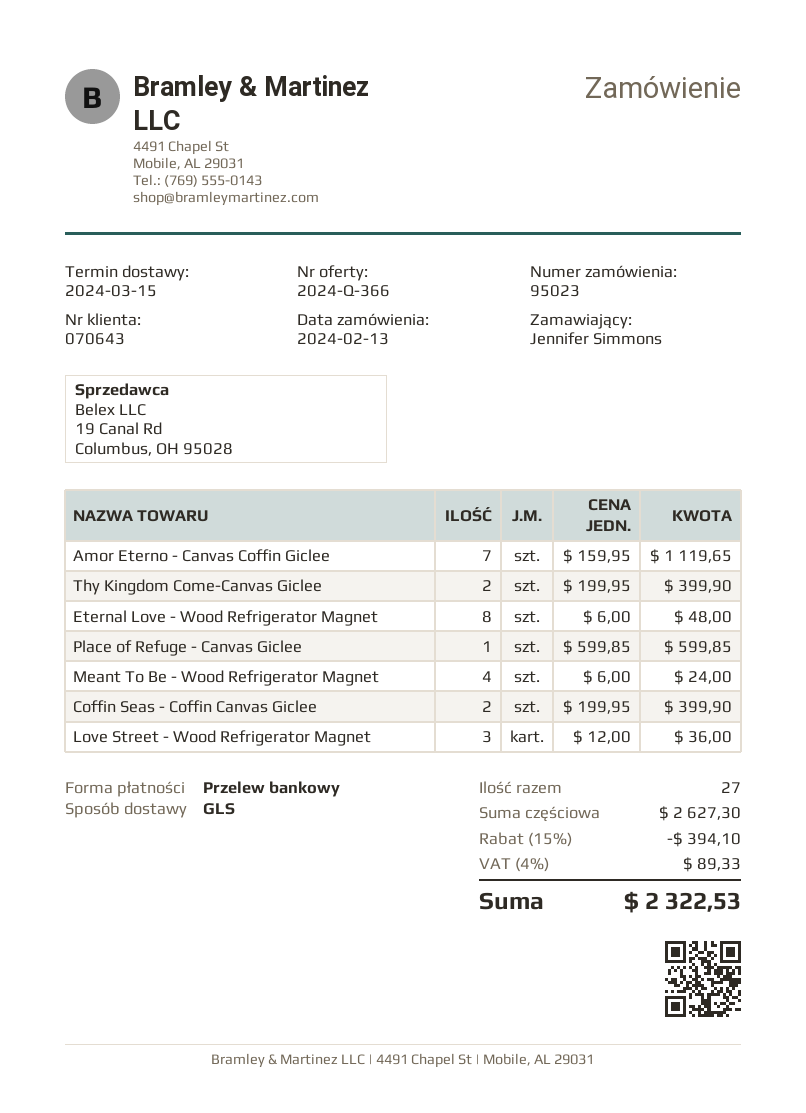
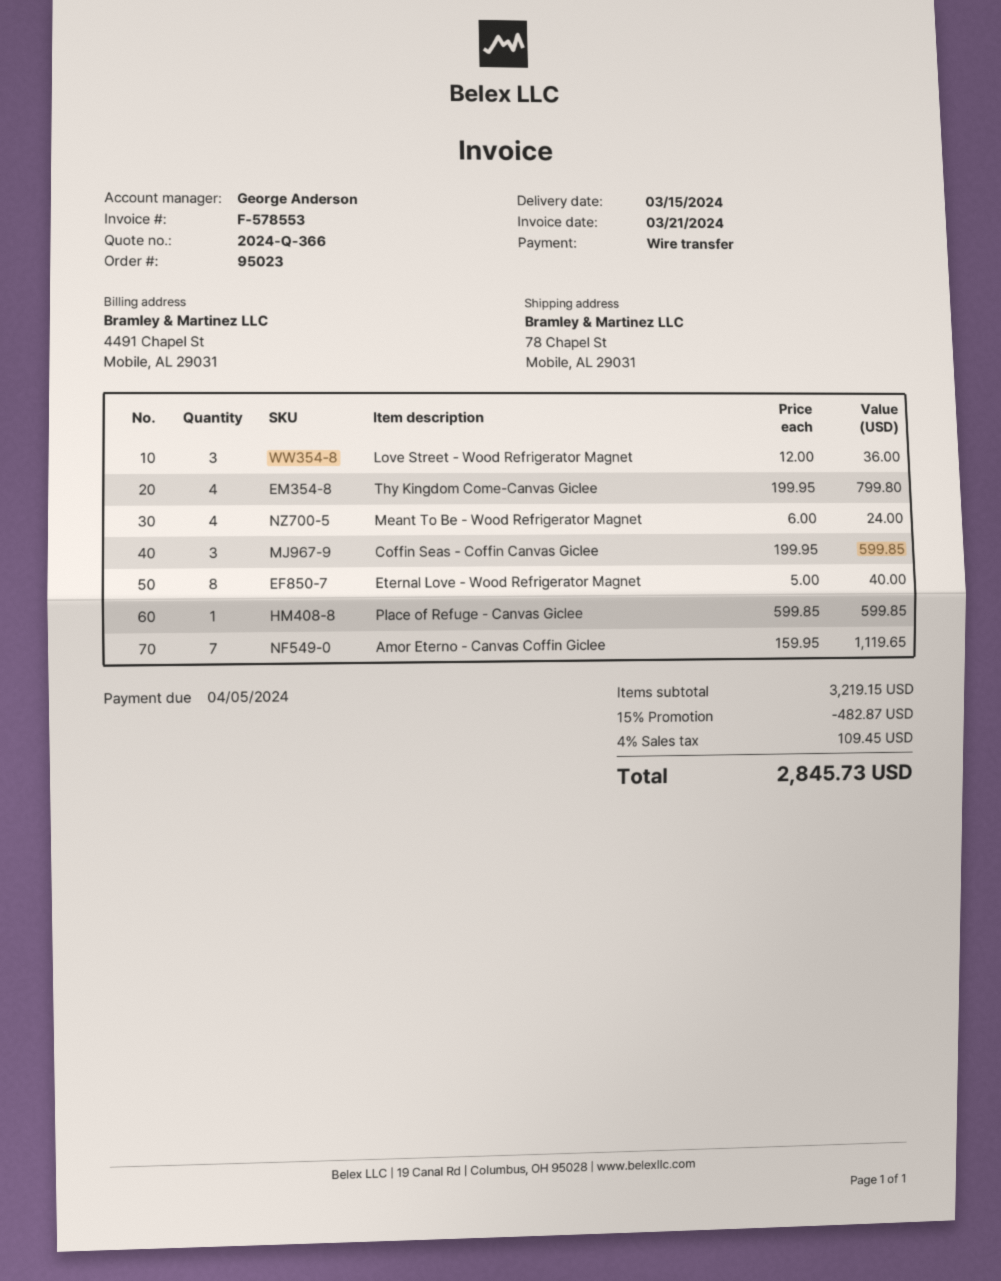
Thy Kingdom Come-Canvas Giclee: 2 x 199.95 = 399.90 -> 4 x 199.95 = 799.80
Eternal Love - Wood Refrigerator Magnet: 8 x 6.00 = 48.00 -> 8 x 5.00 = 40.00
Coffin Seas - Coffin Canvas Giclee: 2 x 199.95 = 399.90 -> 3 x 199.95 = 599.85
subtotal: 2627.30 -> 3219.15
discount: 15% = 394.10 -> 15% = 482.87
tax: 4% = 89.33 -> 4% = 109.45
total: 2322.53 -> 2845.73

